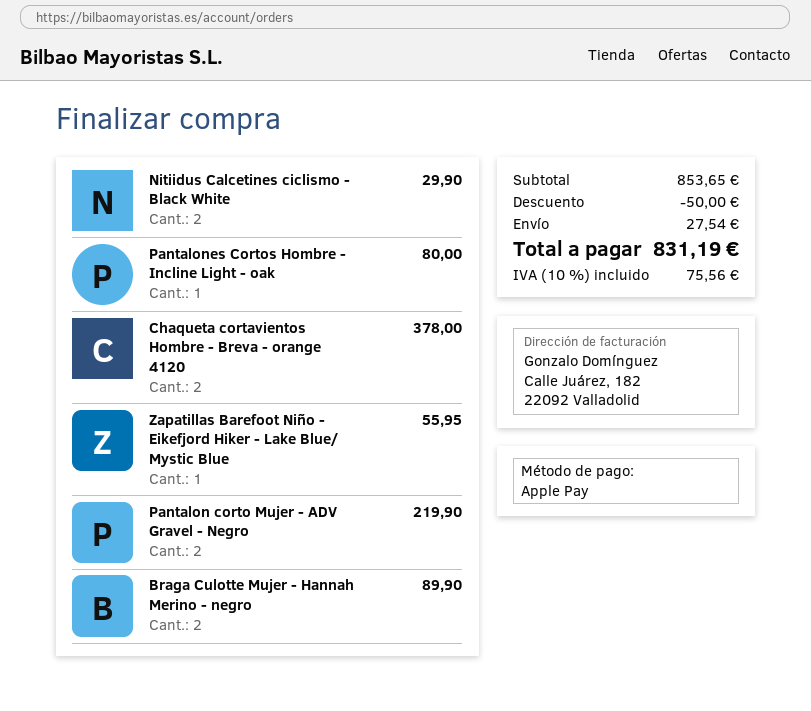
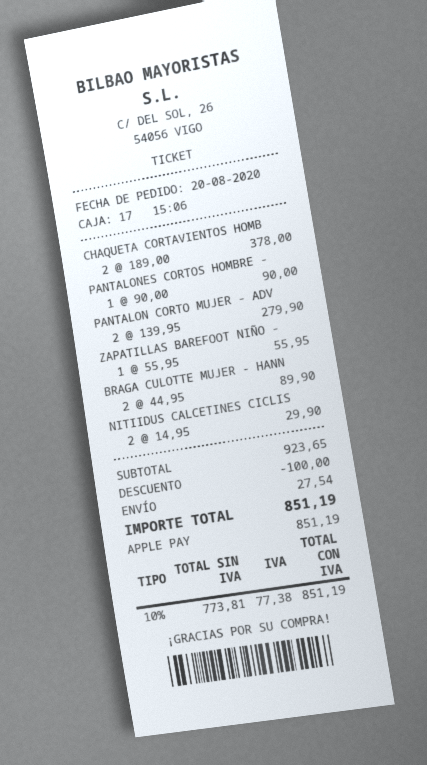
Pantalones Cortos Hombre - Incline Light - oak: 1 for 80.00 -> 1 for 90.00
Pantalon corto Mujer - ADV Gravel - Negro: 2 for 219.90 -> 2 for 279.90
subtotal: 853.65 -> 923.65
discount: 50.00 -> 100.00
tax: 10% = 75.56 -> 10% = 77.38
total: 831.19 -> 851.19

